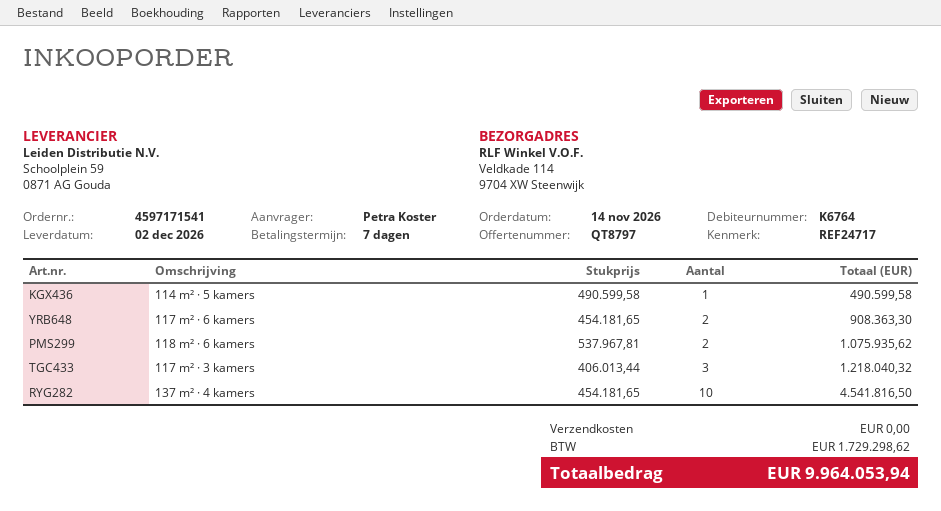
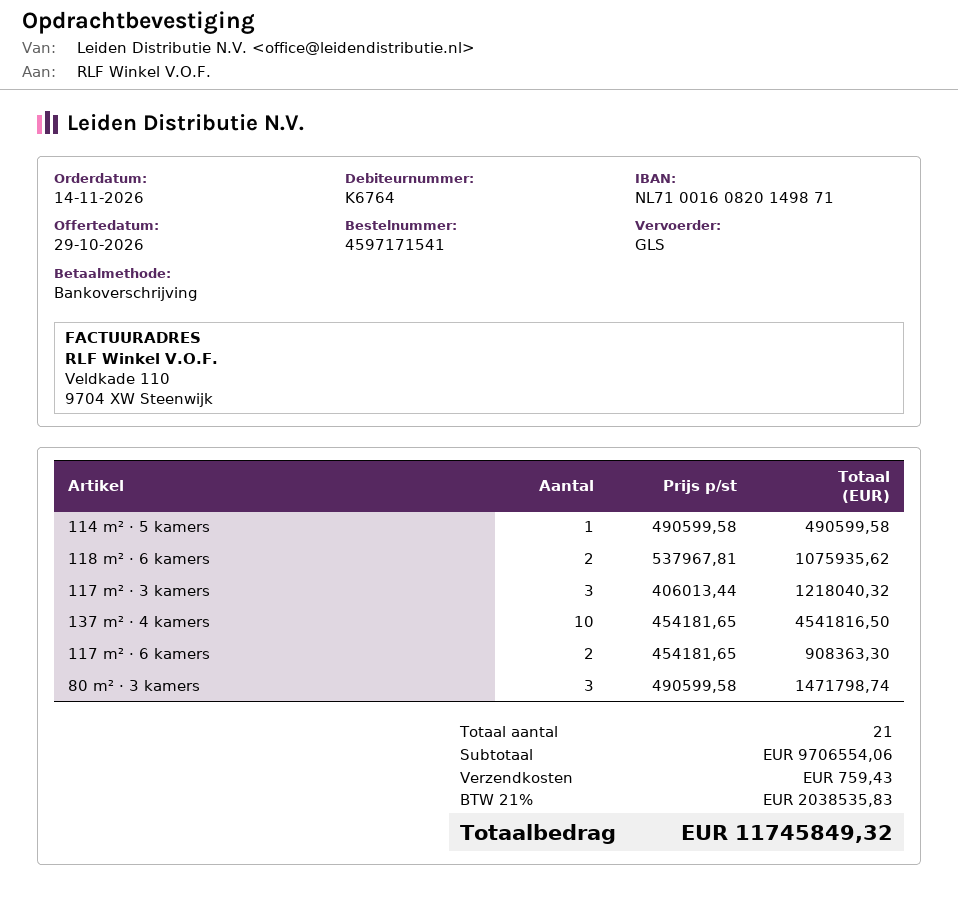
80 m² · 3 kamers: none -> 3 x 490599.58 = 1471798.74
shipping: 0.00 -> 759.43
tax: 1729298.62 -> 2038535.83
total: 9964053.94 -> 11745849.32

